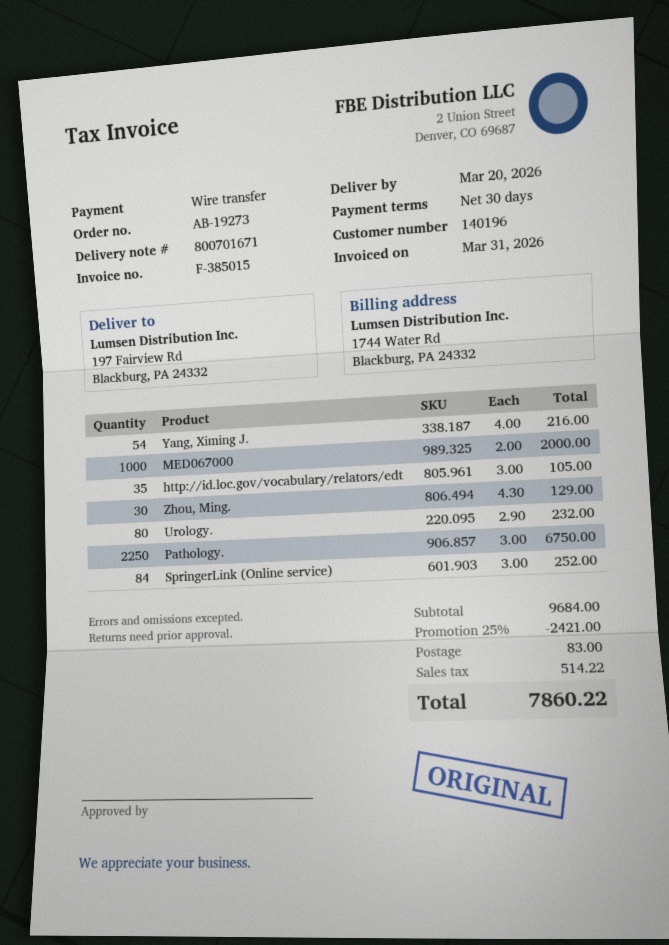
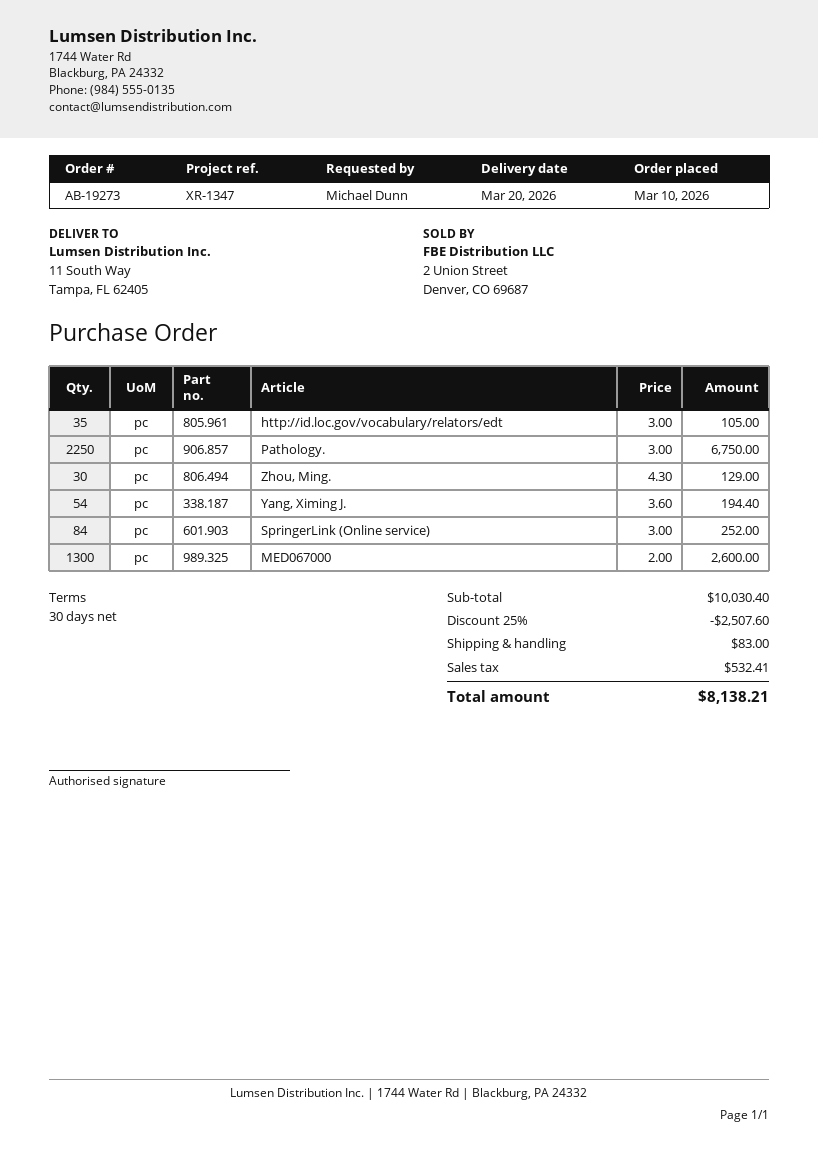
ship to: 197 Fairview Rd, Blackburg, PA 24332 -> 11 South Way, Tampa, FL 62405
Yang, Ximing J.: 54 x 4.00 = 216.00 -> 54 x 3.60 = 194.40
MED067000: 1000 x 2.00 = 2000.00 -> 1300 x 2.00 = 2600.00
Urology.: 80 x 2.90 = 232.00 -> none
subtotal: 9684.00 -> 10030.40
discount: 25% = 2421.00 -> 25% = 2507.60
tax: 514.22 -> 532.41
total: 7860.22 -> 8138.21

